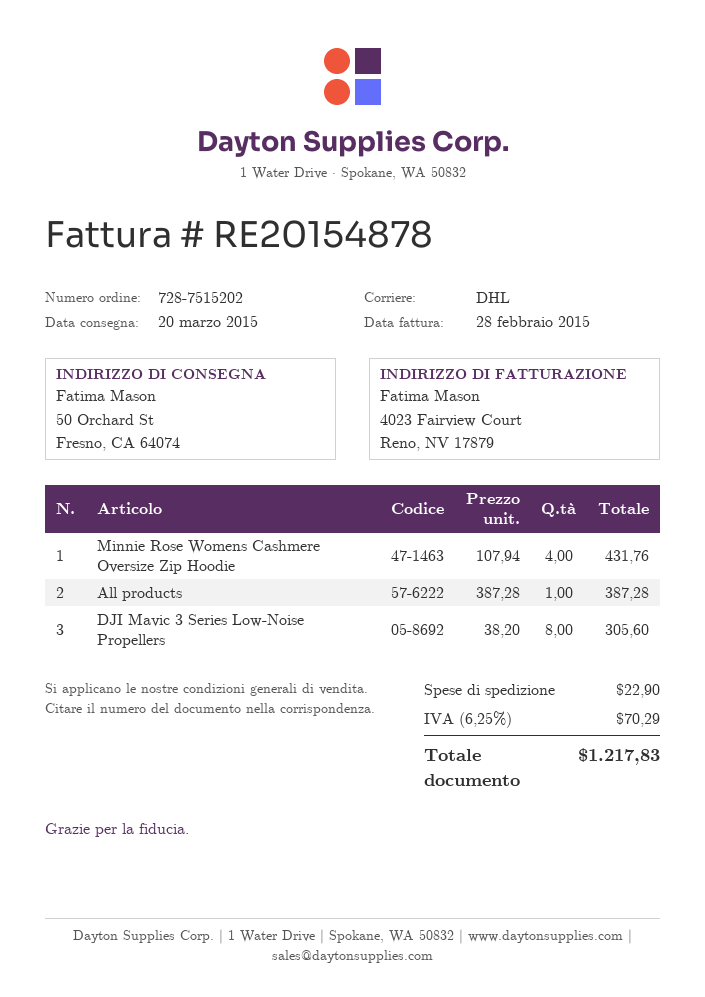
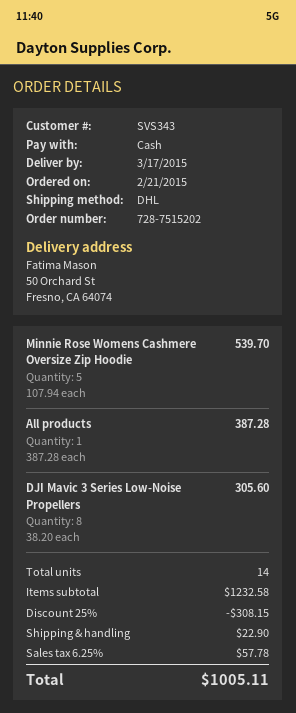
delivery date: 2015-03-20 -> 2015-03-17
Minnie Rose Womens Cashmere Oversize Zip Hoodie: 4 x 107.94 = 431.76 -> 5 x 107.94 = 539.70
discount: none -> 25% = 308.15
tax: 6.25% = 70.29 -> 6.25% = 57.78
total: 1217.83 -> 1005.11

